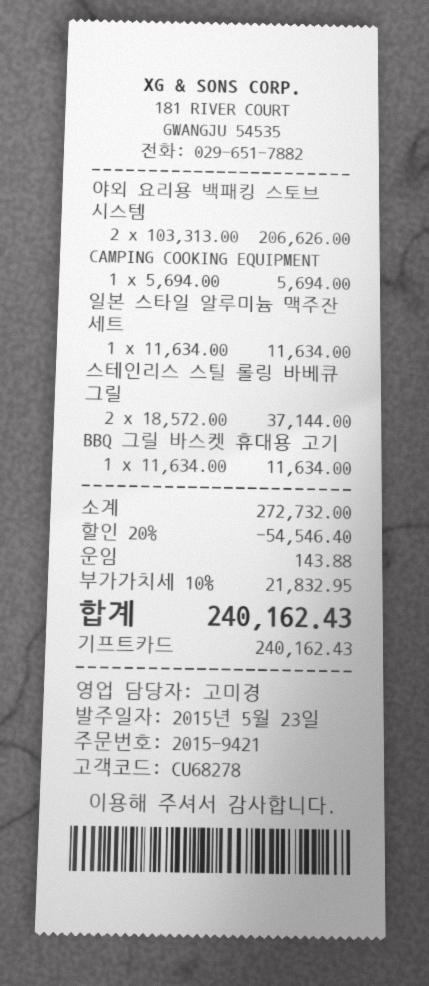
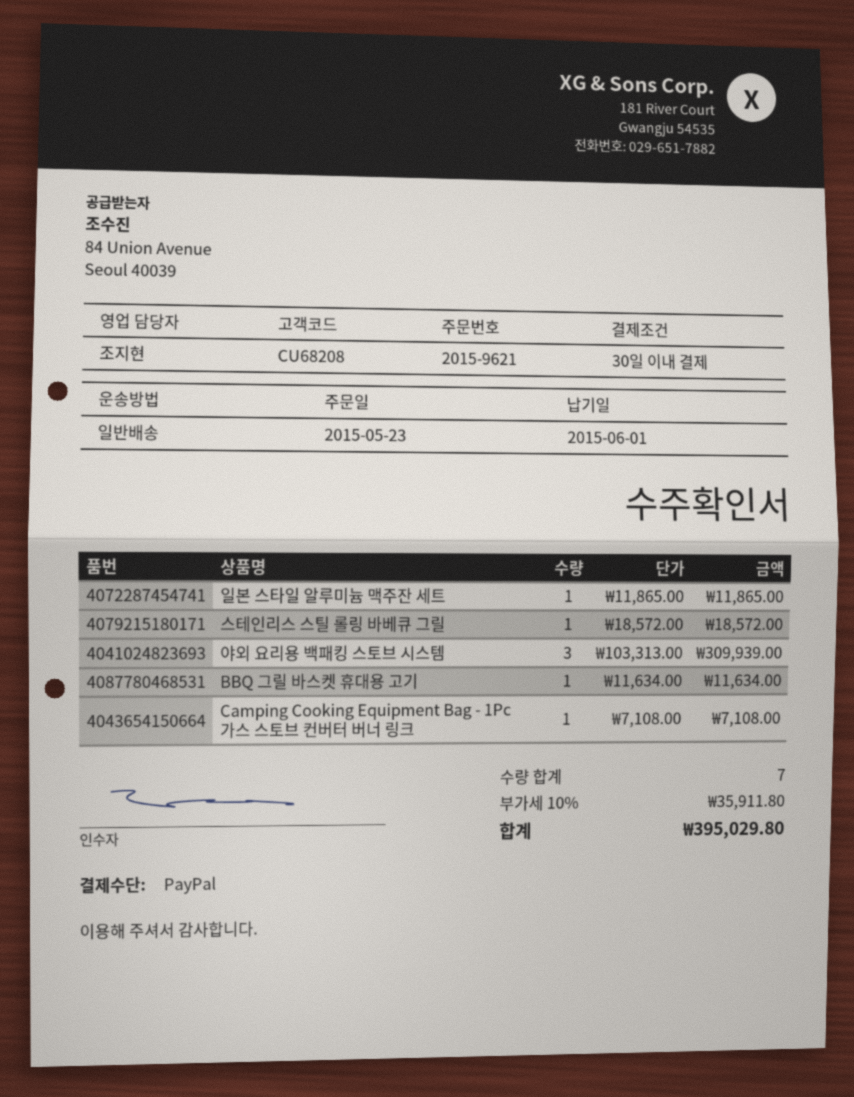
order number: 2015-9421 -> 2015-9621
customer number: CU68278 -> CU68208
sales rep: 고미경 -> 조지현
payment method: gift card -> PayPal
야외 요리용 백패킹 스토브 시스템: 2 x 103313.00 = 206626.00 -> 3 x 103313.00 = 309939.00
CAMPING COOKING EQUIPMENT: 1 x 5694.00 = 5694.00 -> 1 x 7108.00 = 7108.00
일본 스타일 알루미늄 맥주잔 세트: 1 x 11634.00 = 11634.00 -> 1 x 11865.00 = 11865.00
스테인리스 스틸 롤링 바베큐 그릴: 2 x 18572.00 = 37144.00 -> 1 x 18572.00 = 18572.00
discount: 20% = 54546.40 -> none
shipping: 143.88 -> none
tax: 10% = 21832.95 -> 10% = 35911.80
total: 240162.43 -> 395029.80

